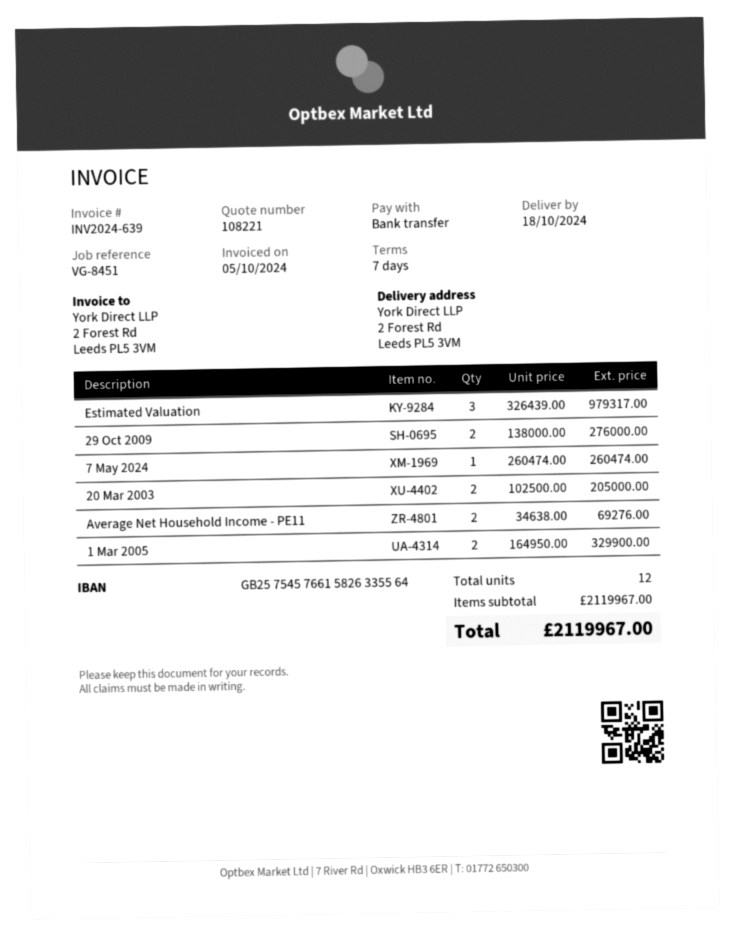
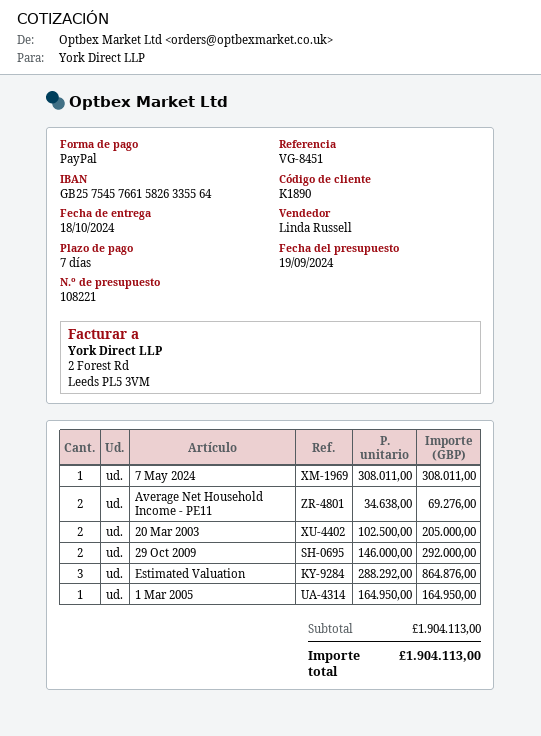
payment method: bank transfer -> PayPal
Estimated Valuation: 3 x 326439.00 = 979317.00 -> 3 x 288292.00 = 864876.00
29 Oct 2009: 2 x 138000.00 = 276000.00 -> 2 x 146000.00 = 292000.00
7 May 2024: 1 x 260474.00 = 260474.00 -> 1 x 308011.00 = 308011.00
1 Mar 2005: 2 x 164950.00 = 329900.00 -> 1 x 164950.00 = 164950.00
subtotal: 2119967.00 -> 1904113.00
total: 2119967.00 -> 1904113.00

